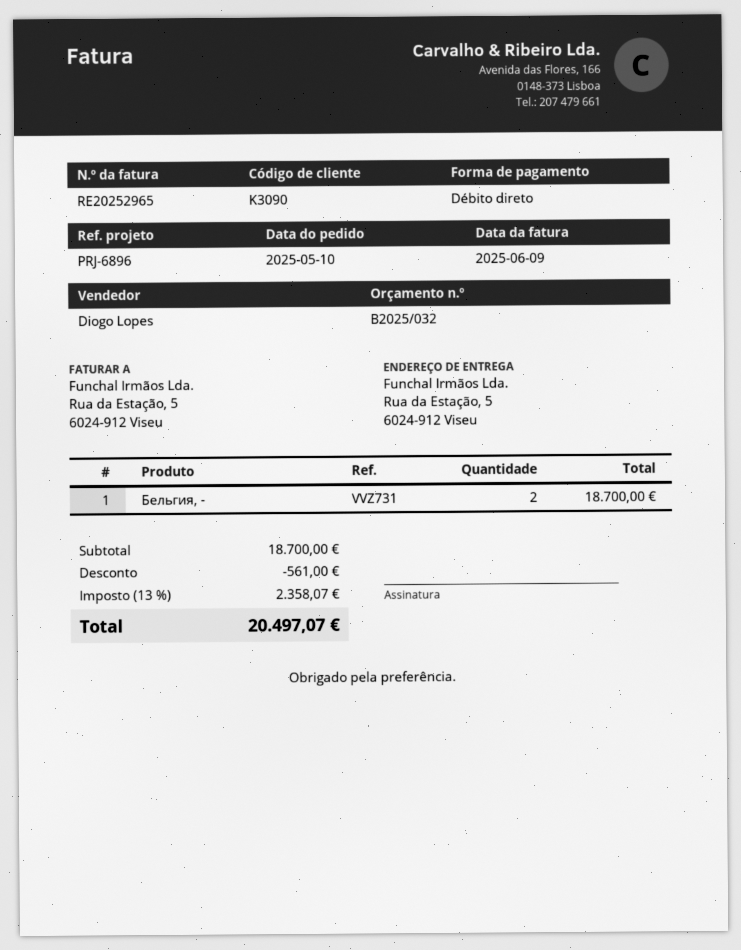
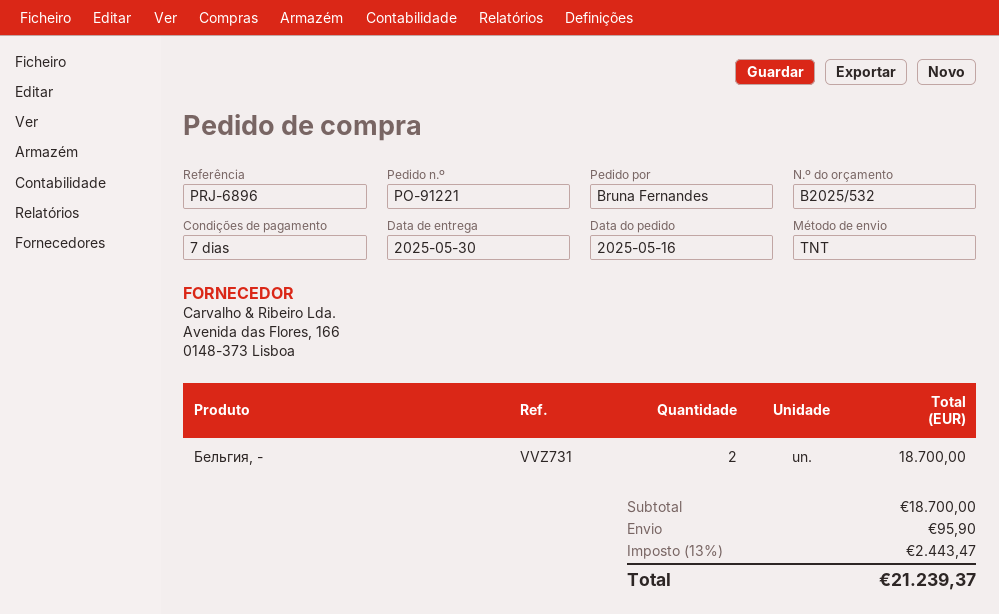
quote number: B2025/032 -> B2025/532
order date: 2025-05-10 -> 2025-05-16
discount: 561.00 -> none
shipping: none -> 95.90
tax: 13% = 2358.07 -> 13% = 2443.47
total: 20497.07 -> 21239.37

